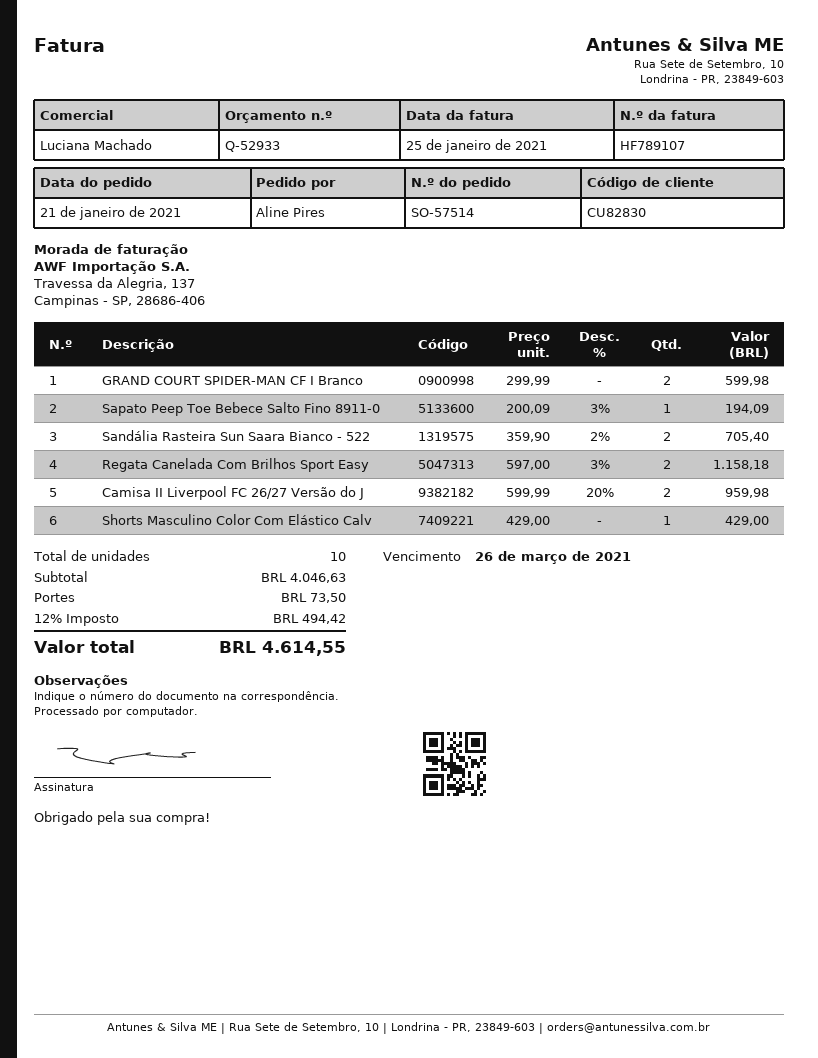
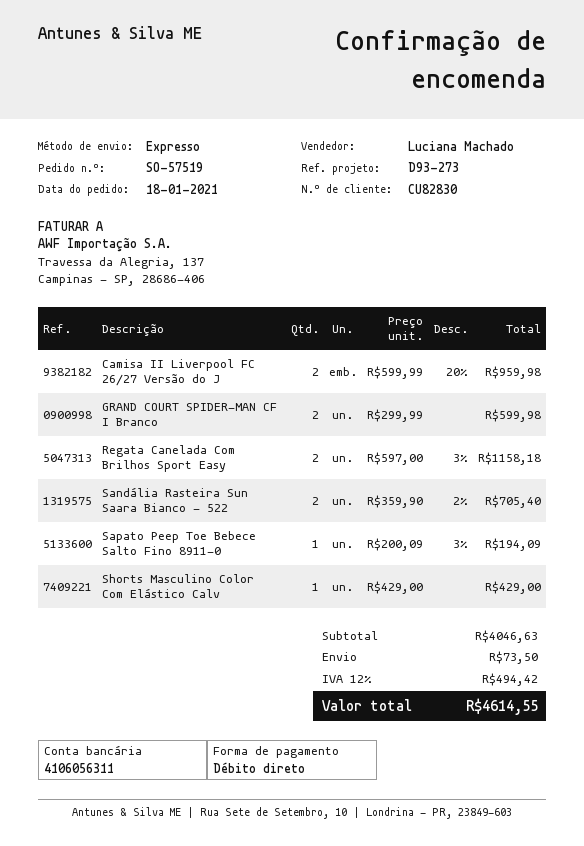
order number: SO-57514 -> SO-57519
order date: 2021-01-21 -> 2021-01-18

